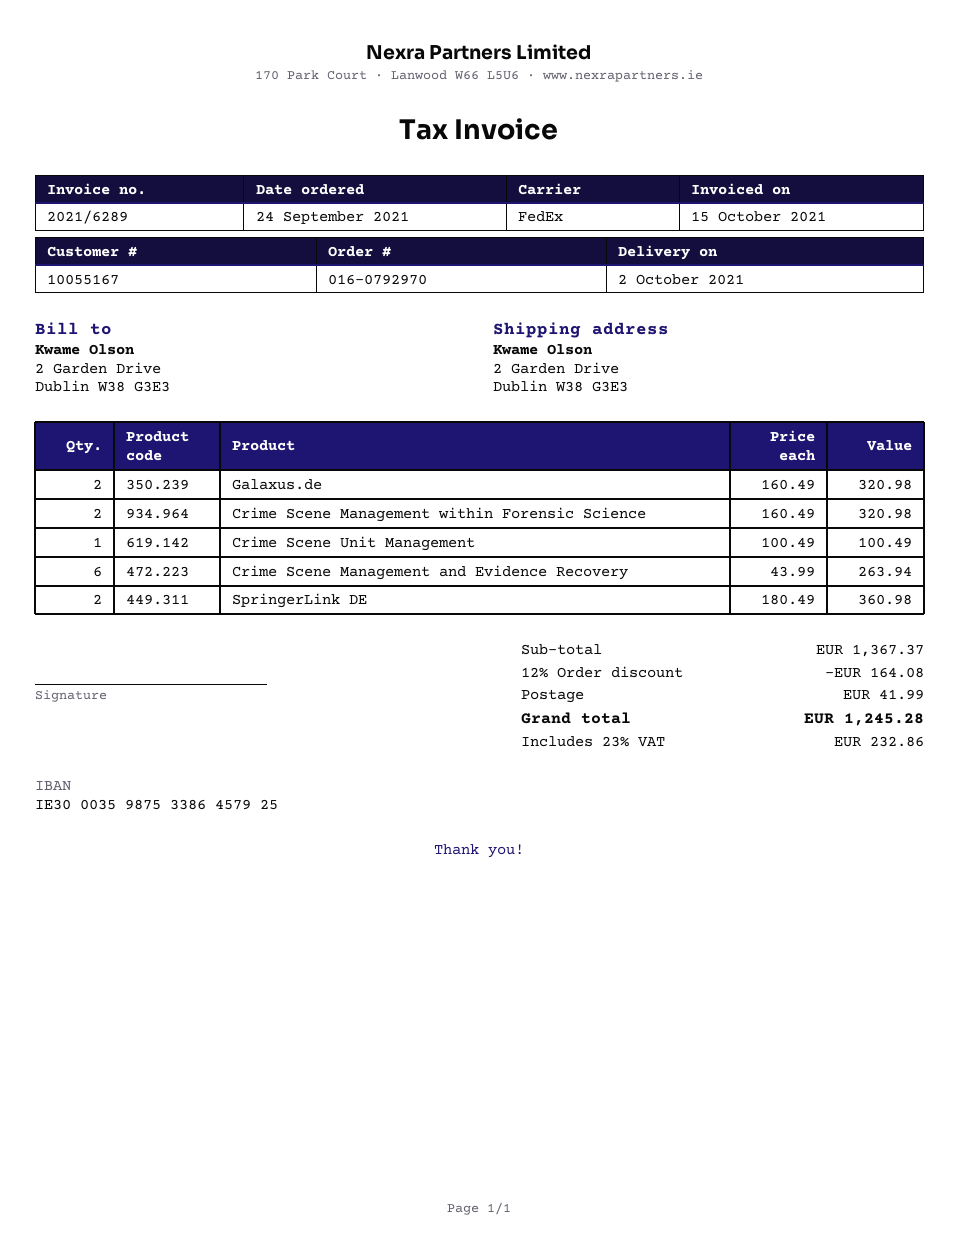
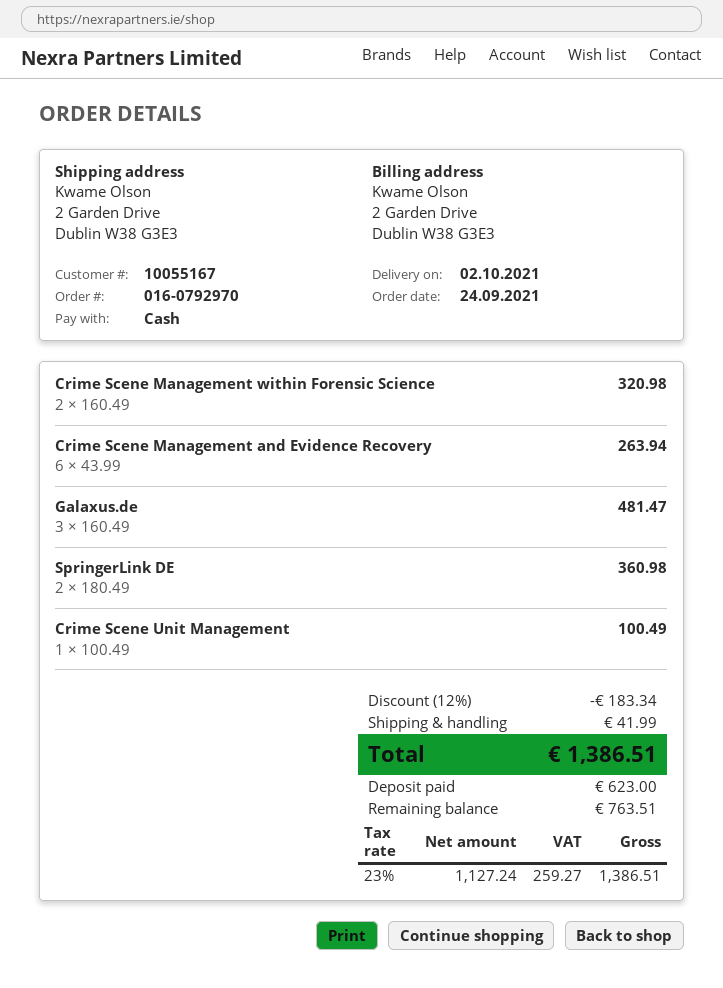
Galaxus.de: 2 x 160.49 = 320.98 -> 3 x 160.49 = 481.47
discount: 12% = 164.08 -> 12% = 183.34
tax: 23% = 232.86 -> 23% = 259.27
total: 1245.28 -> 1386.51

